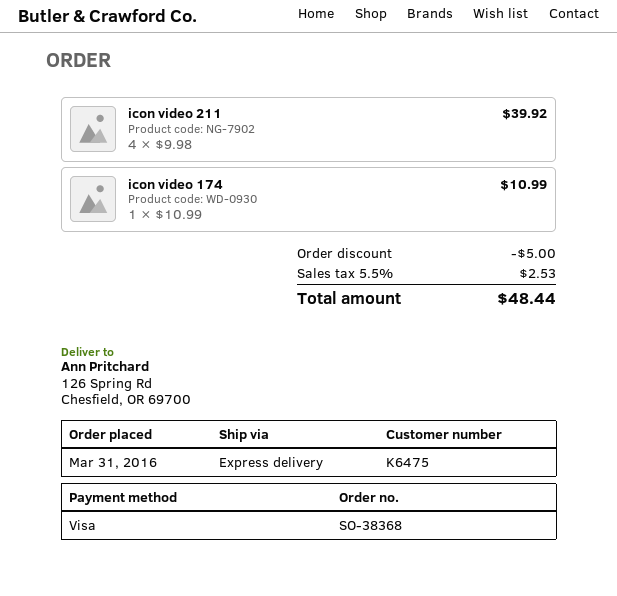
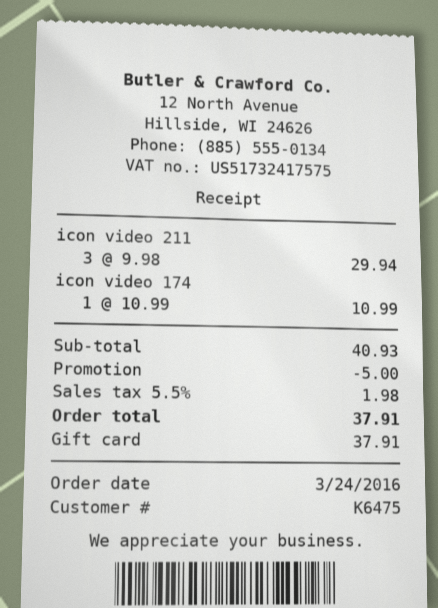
order date: 2016-03-31 -> 2016-03-24
payment method: Visa -> gift card
icon video 211: 4 x 9.98 = 39.92 -> 3 x 9.98 = 29.94
tax: 5.5% = 2.53 -> 5.5% = 1.98
total: 48.44 -> 37.91

